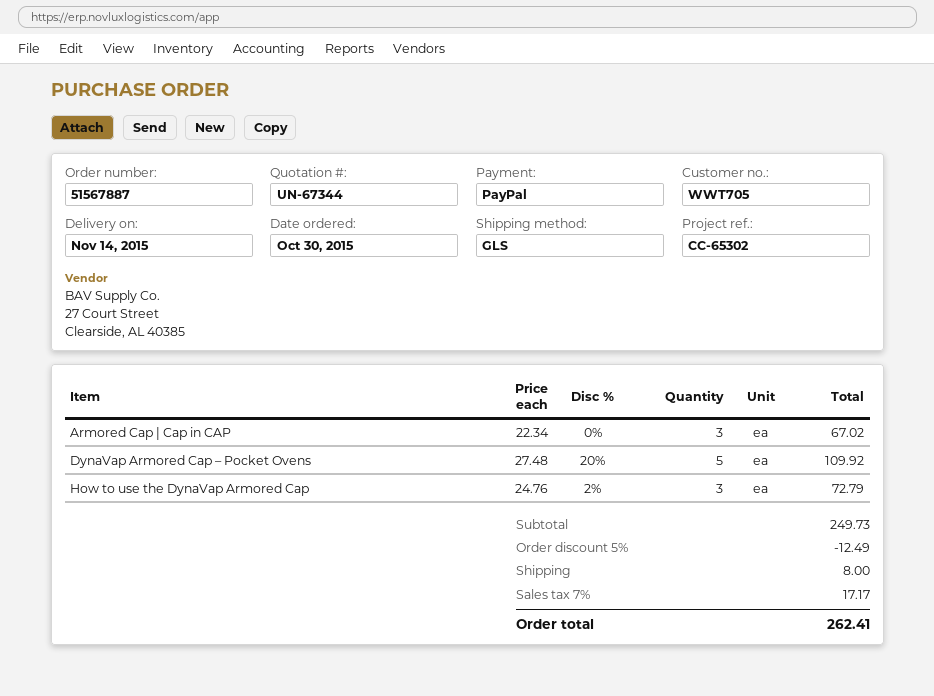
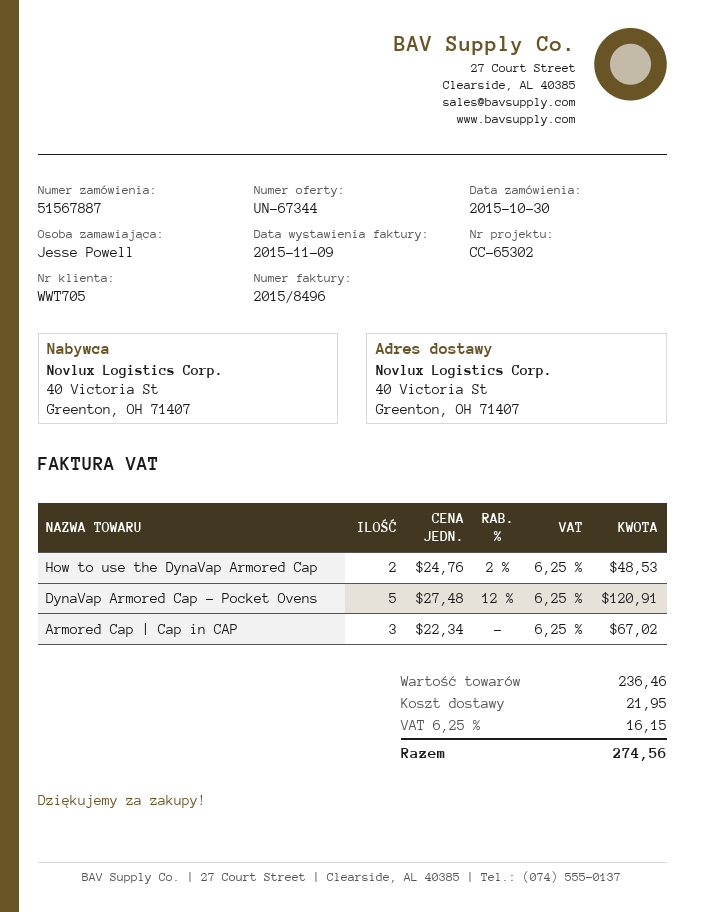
DynaVap Armored Cap – Pocket Ovens: 5 x 27.48 - 20% = 109.92 -> 5 x 27.48 - 12% = 120.91
How to use the DynaVap Armored Cap: 3 x 24.76 - 2% = 72.79 -> 2 x 24.76 - 2% = 48.53
subtotal: 249.73 -> 236.46
discount: 5% = 12.49 -> none
shipping: 8.00 -> 21.95
tax: 7% = 17.17 -> 6.25% = 16.15
total: 262.41 -> 274.56

